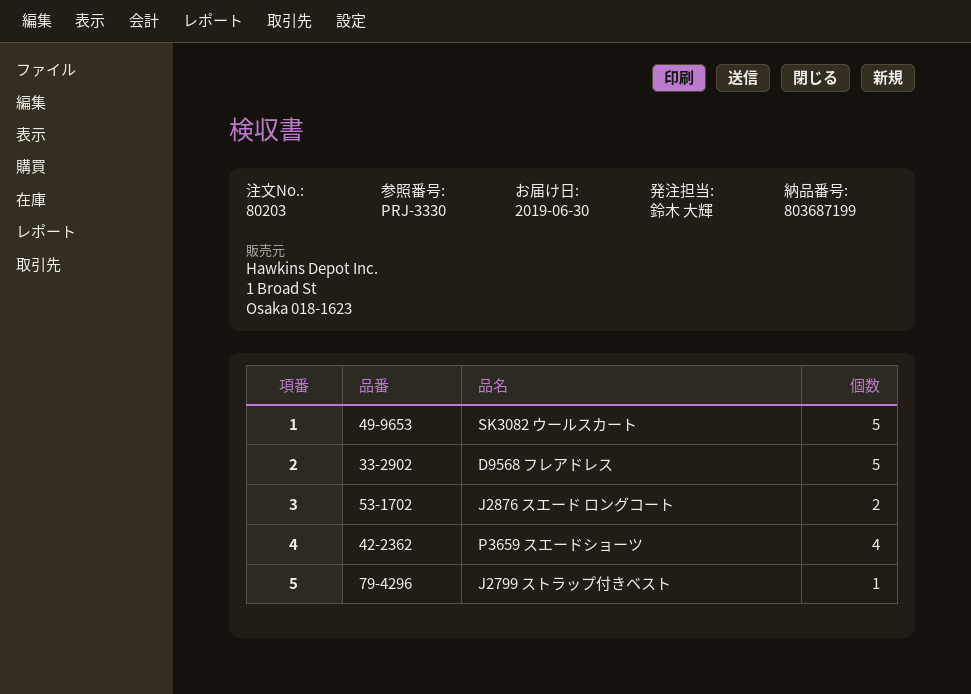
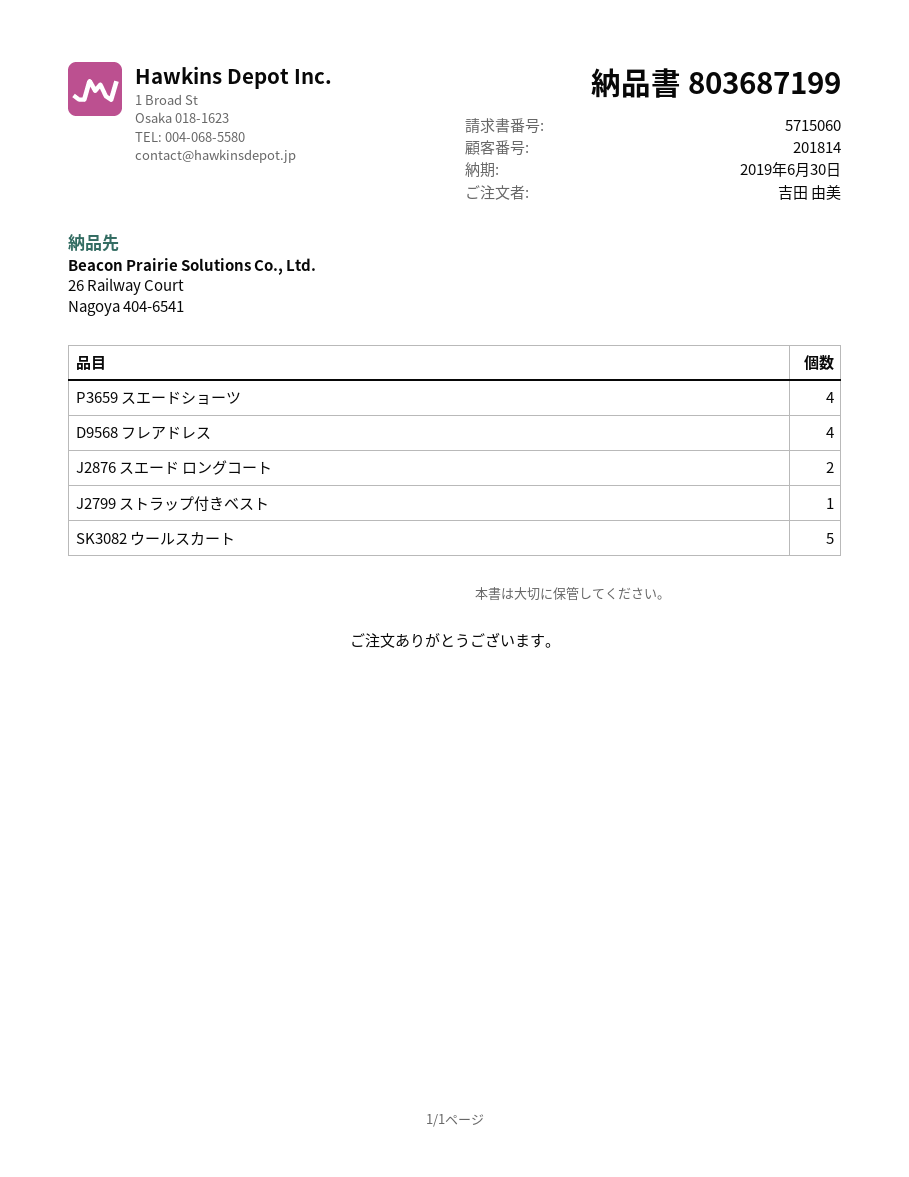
ordered by: 鈴木 大輝 -> 吉田 由美
D9568 フレアドレス: 5 -> 4

